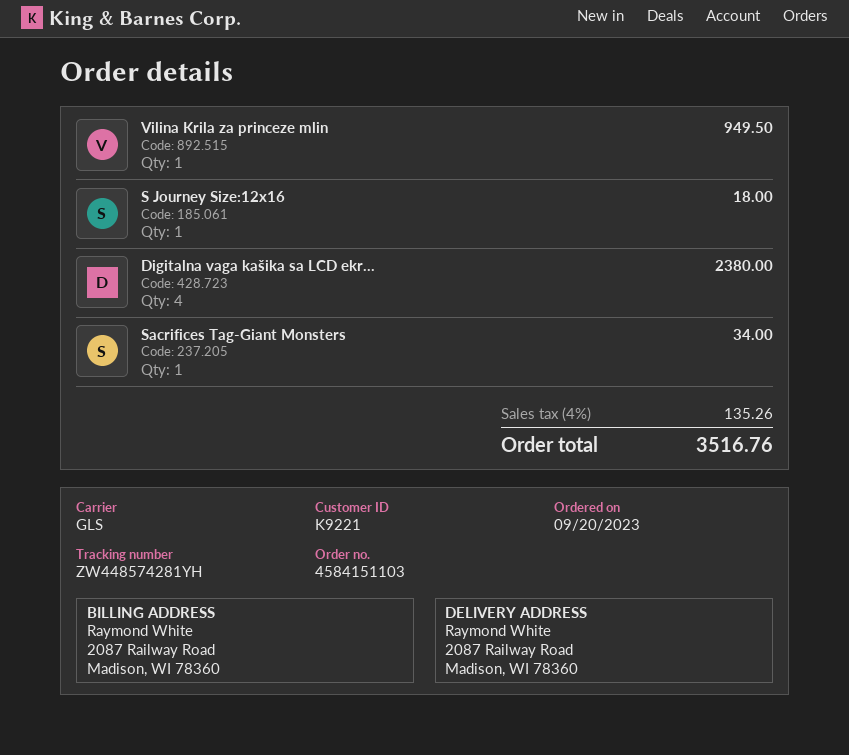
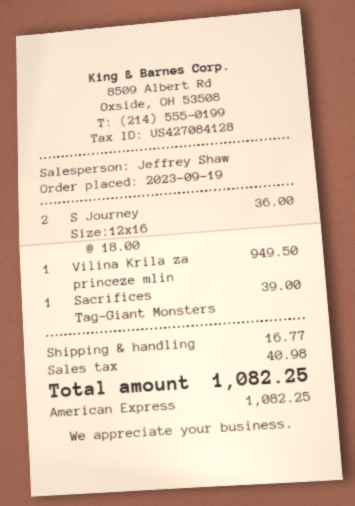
order date: 2023-09-20 -> 2023-09-19
S Journey Size:12x16: 1 for 18.00 -> 2 for 36.00
Digitalna vaga kašika sa LCD ekr...: 4 for 2380.00 -> none
Sacrifices Tag-Giant Monsters: 1 for 34.00 -> 1 for 39.00
shipping: none -> 16.77
tax: 135.26 -> 40.98
total: 3516.76 -> 1082.25

